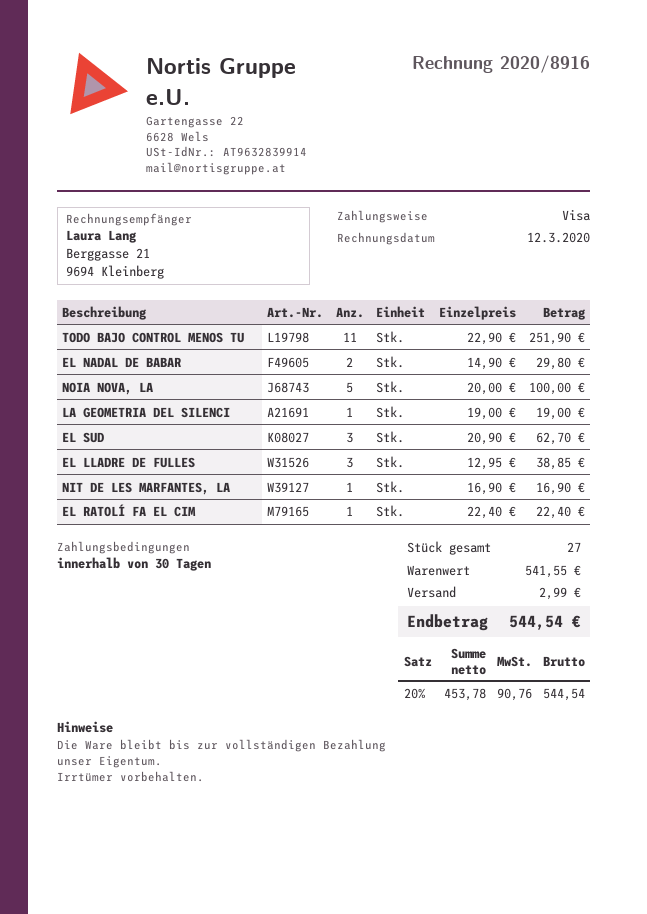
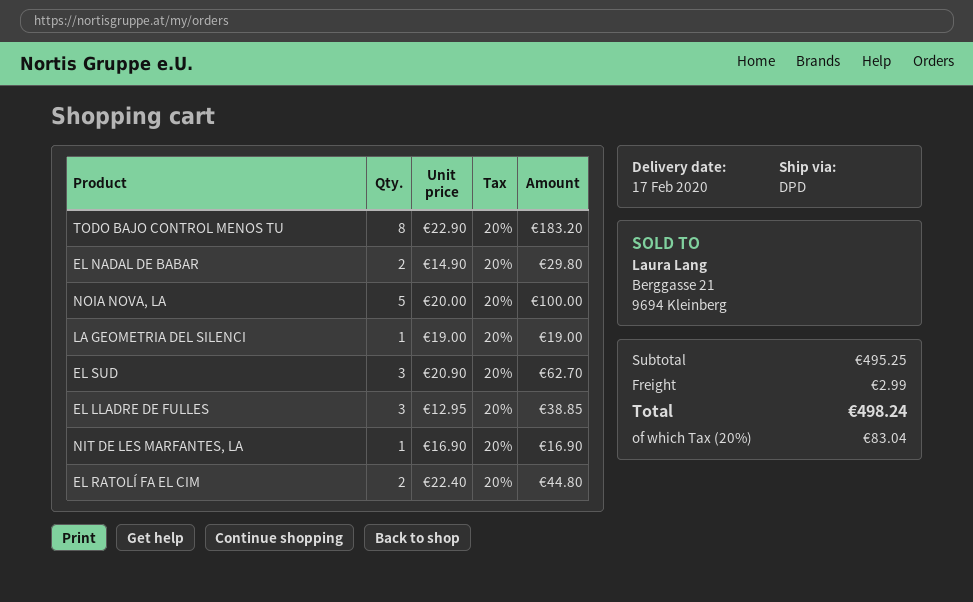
TODO BAJO CONTROL MENOS TU: 11 x 22.90 = 251.90 -> 8 x 22.90 = 183.20
EL RATOLÍ FA EL CIM: 1 x 22.40 = 22.40 -> 2 x 22.40 = 44.80
subtotal: 541.55 -> 495.25
tax: 20% = 90.76 -> 20% = 83.04
total: 544.54 -> 498.24

